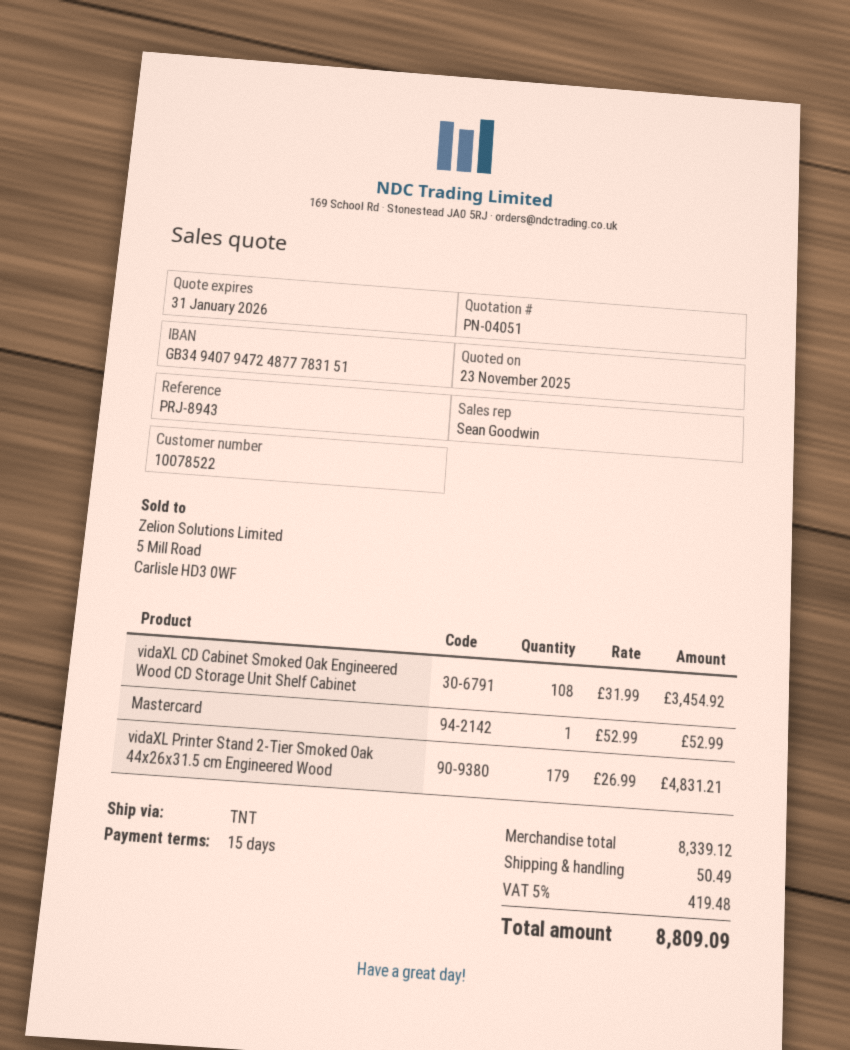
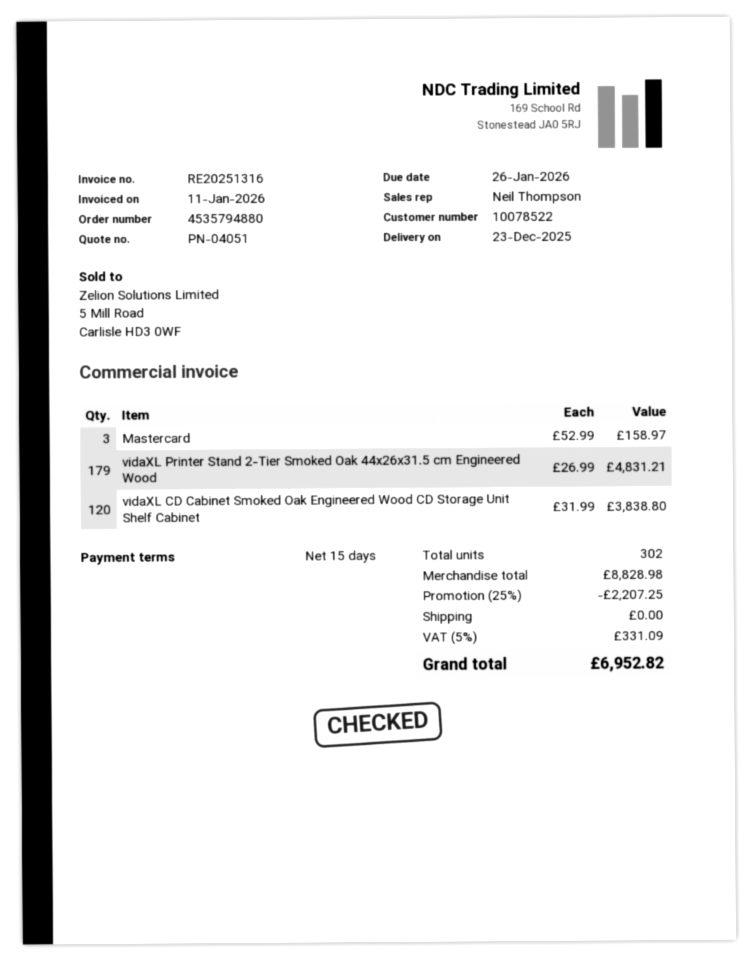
sales rep: Sean Goodwin -> Neil Thompson
vidaXL CD Cabinet Smoked Oak Engineered Wood CD Storage Unit Shelf Cabinet: 108 x 31.99 = 3454.92 -> 120 x 31.99 = 3838.80
Mastercard: 1 x 52.99 = 52.99 -> 3 x 52.99 = 158.97
subtotal: 8339.12 -> 8828.98
discount: none -> 25% = 2207.25
shipping: 50.49 -> 0.00
tax: 5% = 419.48 -> 5% = 331.09
total: 8809.09 -> 6952.82

